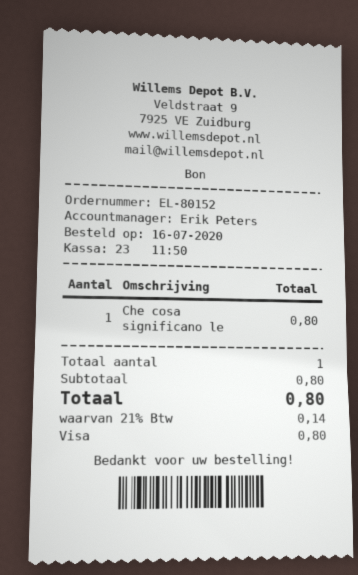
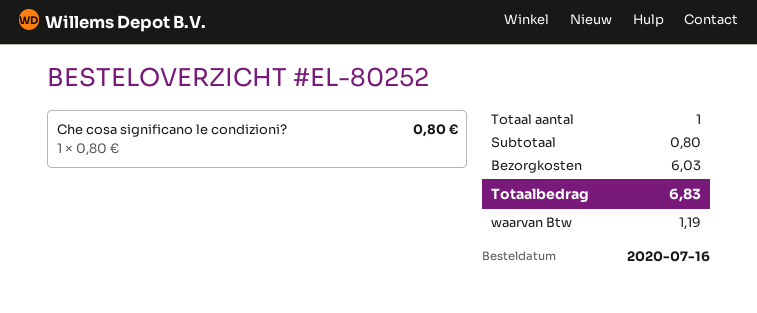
order number: EL-80152 -> EL-80252
shipping: none -> 6.03
tax: 0.14 -> 1.19
total: 0.80 -> 6.83

